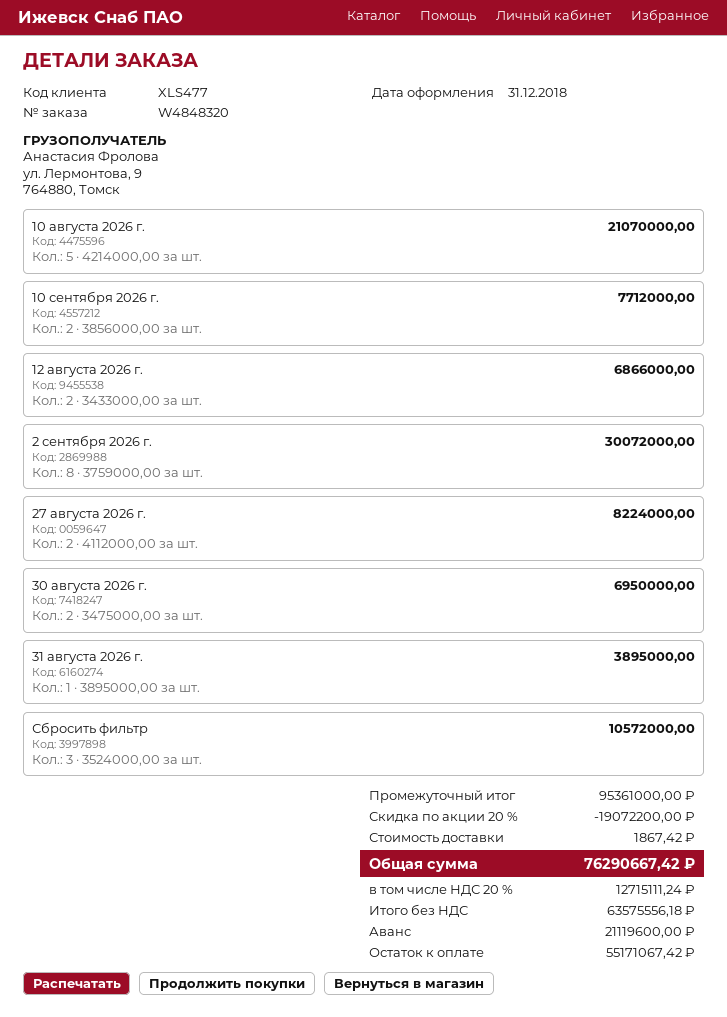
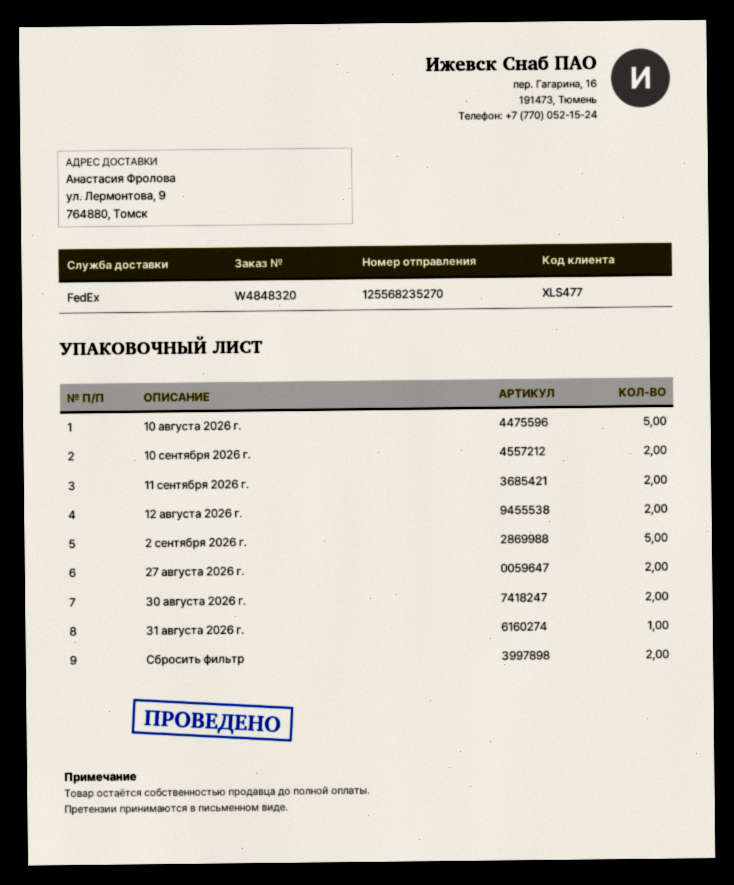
2 сентября 2026 г.: 8 -> 5
Сбросить фильтр: 3 -> 2
11 сентября 2026 г.: none -> 2

